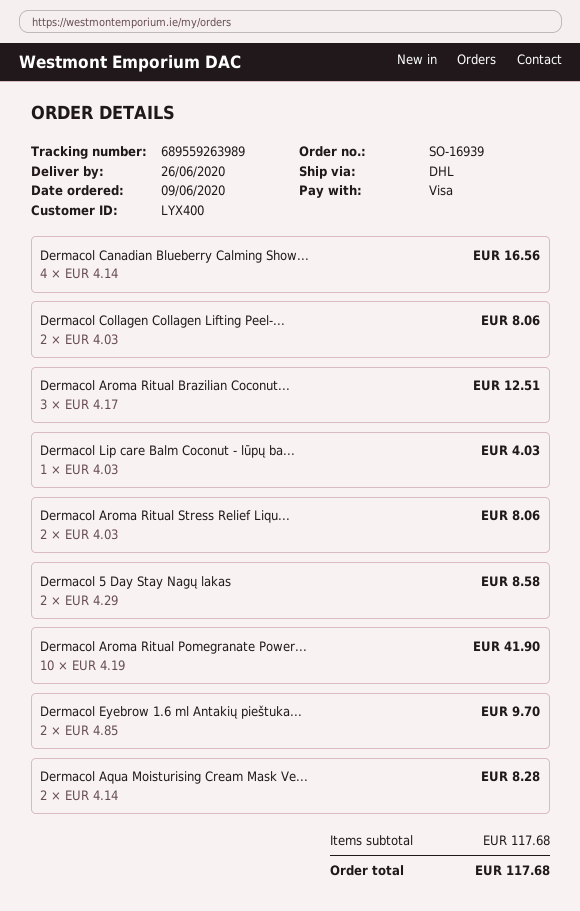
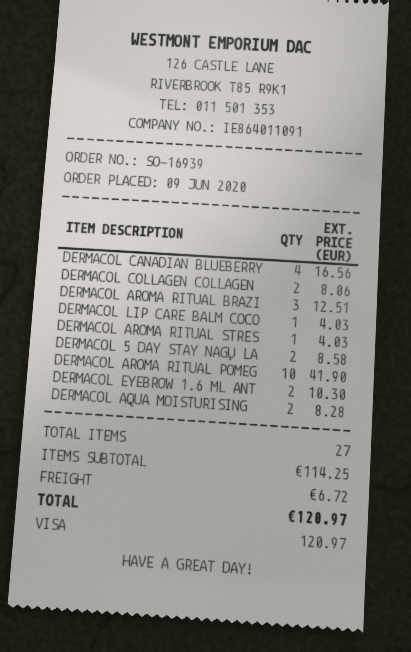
Dermacol Aroma Ritual Stress Relief Liqu...: 2 for 8.06 -> 1 for 4.03
Dermacol Eyebrow 1.6 ml Antakių pieštuka...: 2 for 9.70 -> 2 for 10.30
subtotal: 117.68 -> 114.25
shipping: none -> 6.72
total: 117.68 -> 120.97

